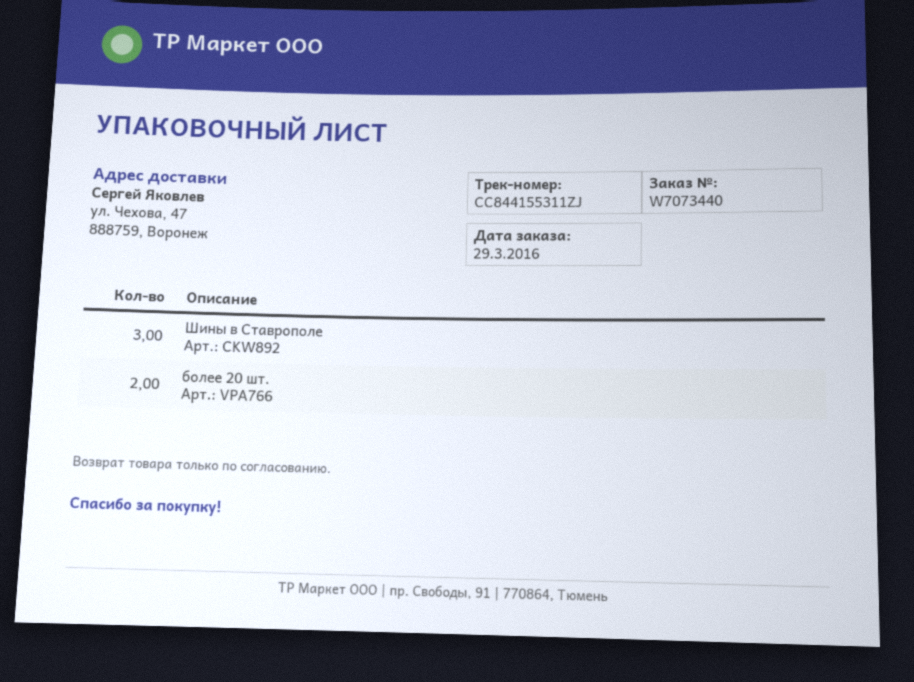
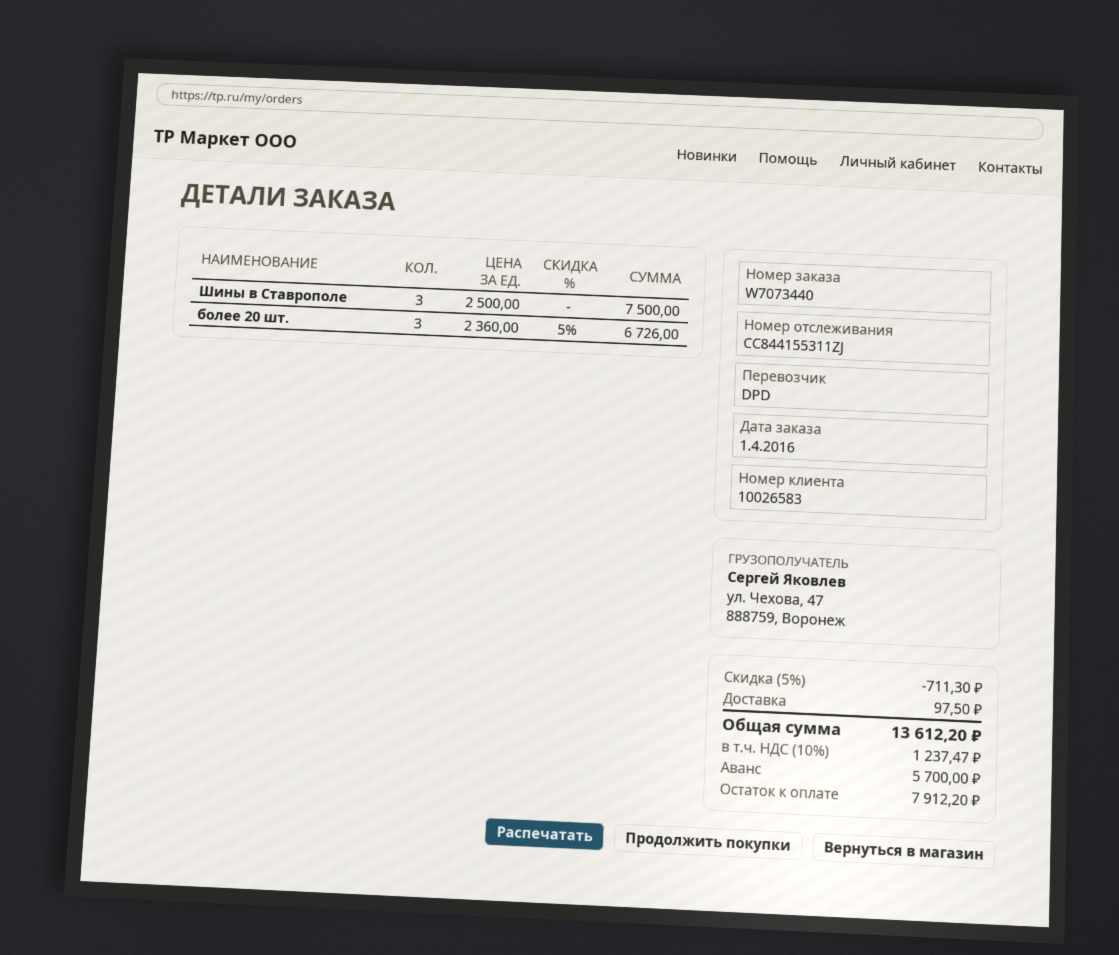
order date: 2016-03-29 -> 2016-04-01
более 20 шт.: 2 -> 3

